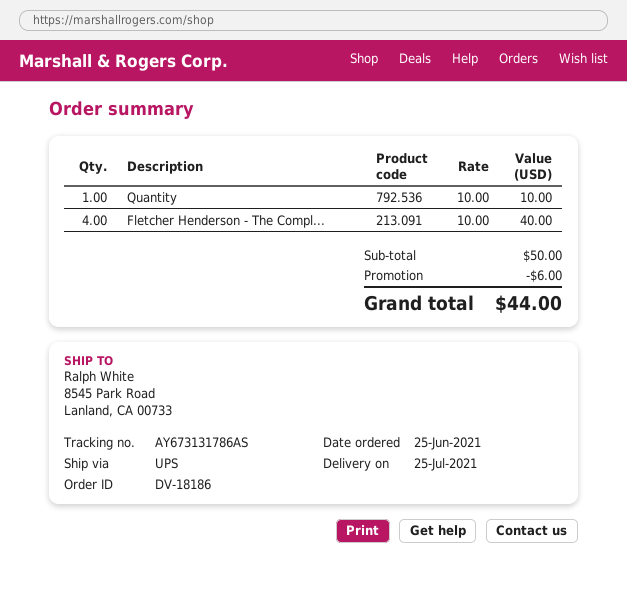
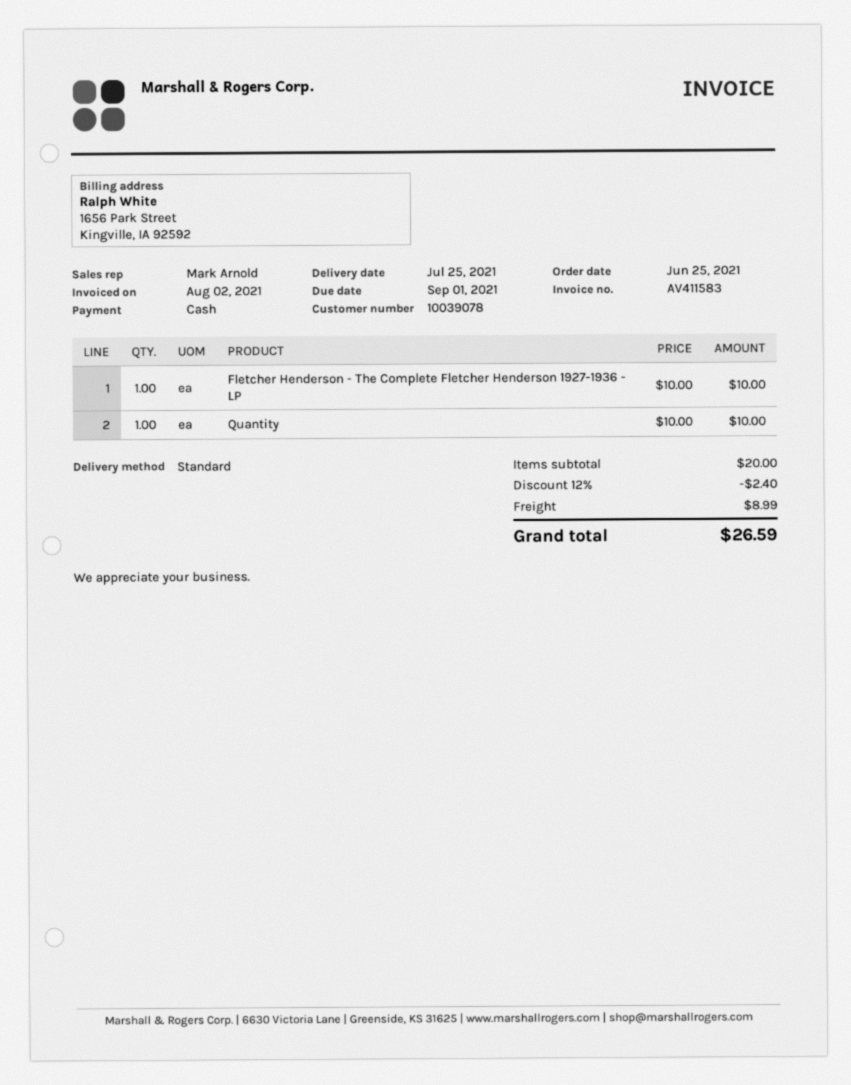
shipping method: UPS -> standard
Fletcher Henderson - The Compl...: 4 x 10.00 = 40.00 -> 1 x 10.00 = 10.00
subtotal: 50.00 -> 20.00
discount: 6.00 -> 2.40
shipping: none -> 8.99
total: 44.00 -> 26.59

